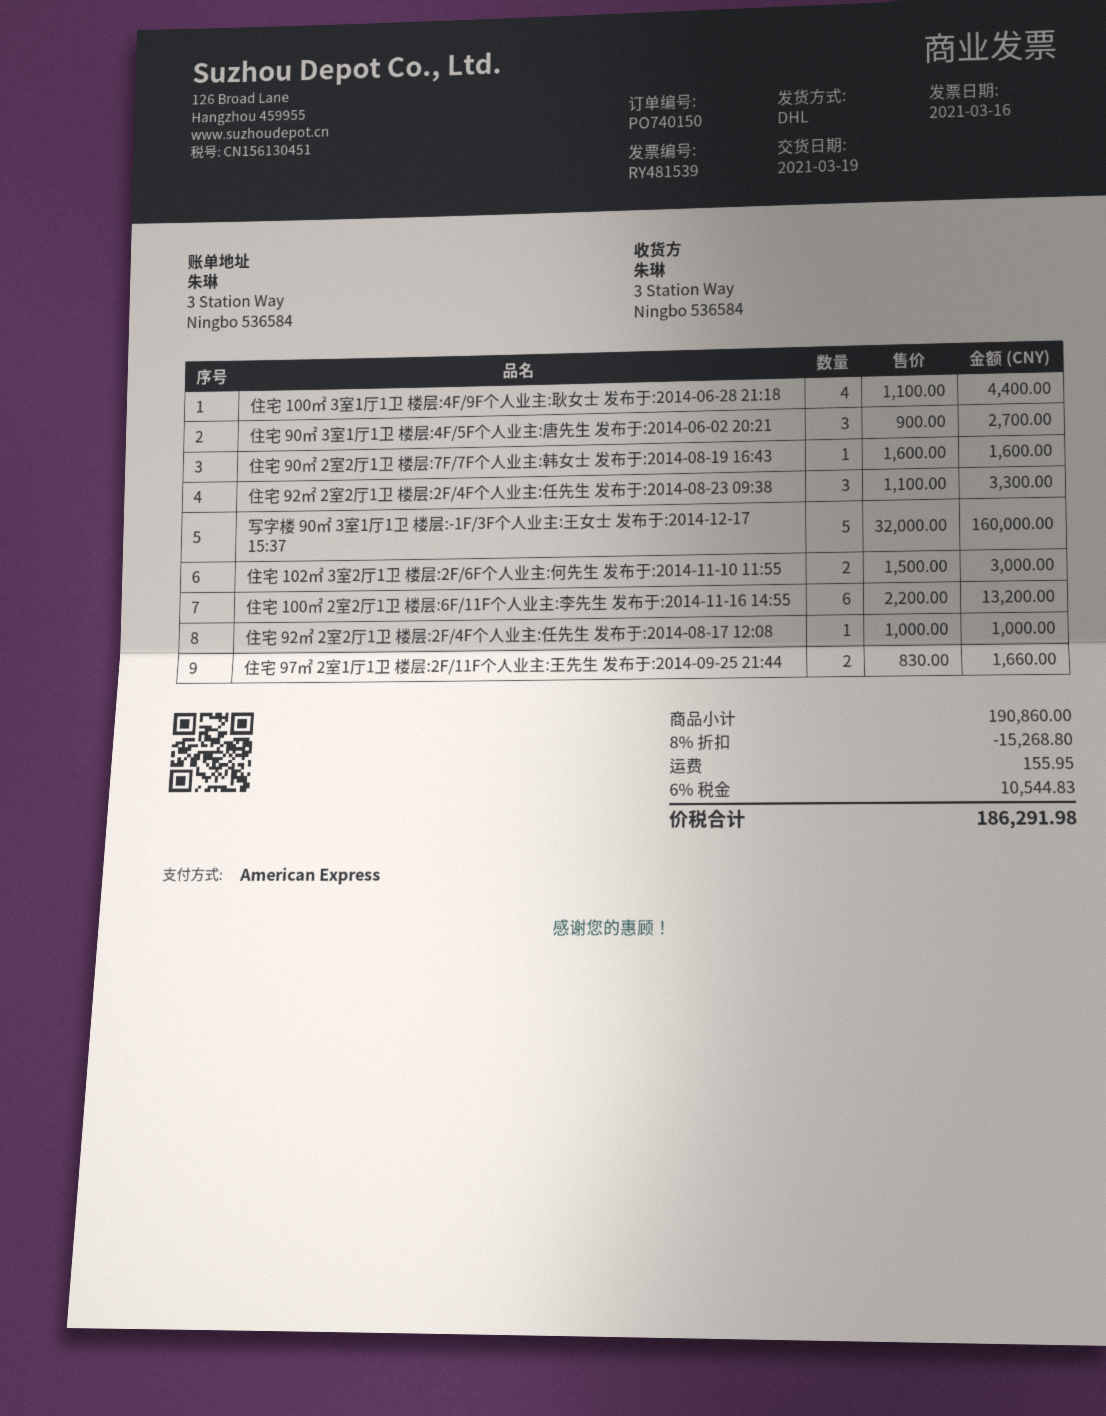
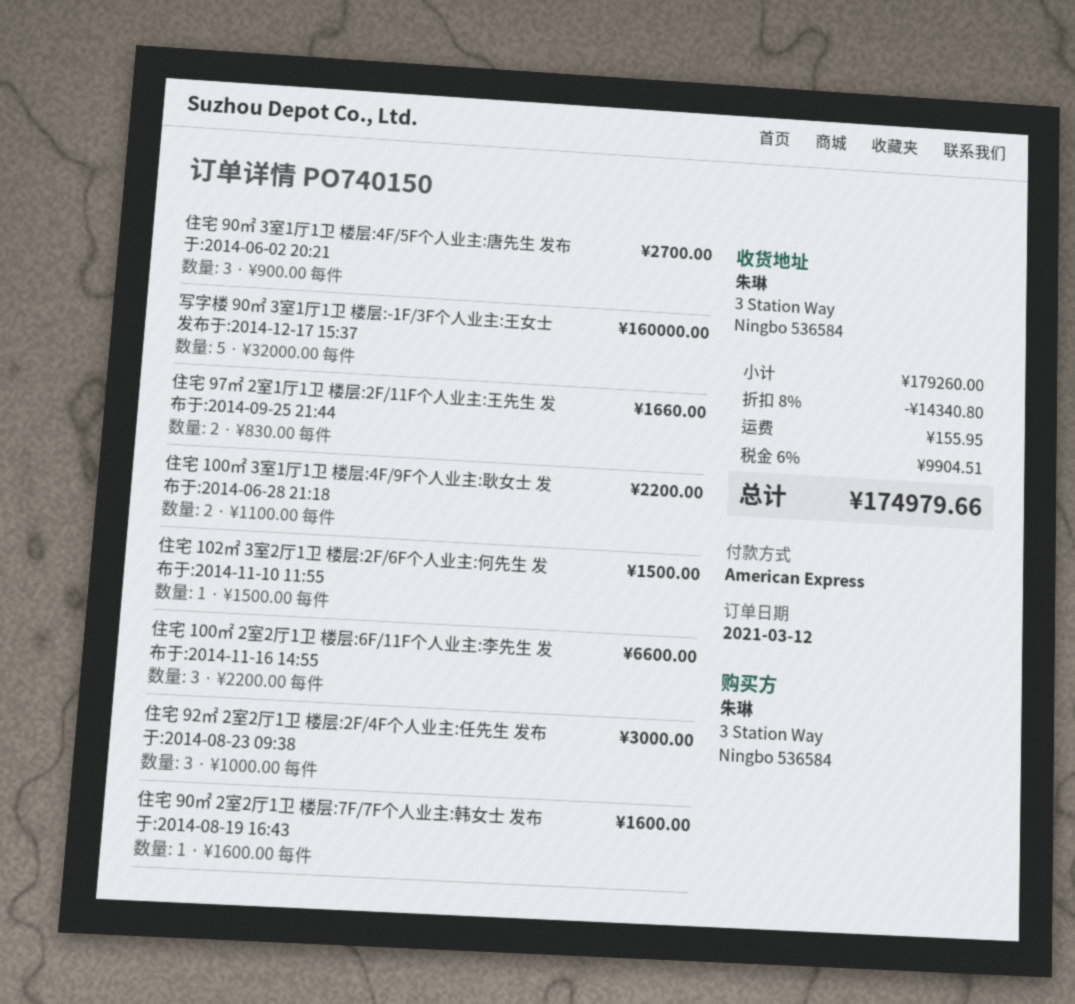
住宅 100㎡ 3室1厅1卫 楼层:4F/9F个人业主:耿女士 发布于:2014-06-28 21:18: 4 x 1100.00 = 4400.00 -> 2 x 1100.00 = 2200.00
住宅 92㎡ 2室2厅1卫 楼层:2F/4F个人业主:任先生 发布于:2014-08-23 09:38: 3 x 1100.00 = 3300.00 -> 3 x 1000.00 = 3000.00
住宅 102㎡ 3室2厅1卫 楼层:2F/6F个人业主:何先生 发布于:2014-11-10 11:55: 2 x 1500.00 = 3000.00 -> 1 x 1500.00 = 1500.00
住宅 100㎡ 2室2厅1卫 楼层:6F/11F个人业主:李先生 发布于:2014-11-16 14:55: 6 x 2200.00 = 13200.00 -> 3 x 2200.00 = 6600.00
住宅 92㎡ 2室2厅1卫 楼层:2F/4F个人业主:任先生 发布于:2014-08-17 12:08: 1 x 1000.00 = 1000.00 -> none
subtotal: 190860.00 -> 179260.00
discount: 8% = 15268.80 -> 8% = 14340.80
tax: 6% = 10544.83 -> 6% = 9904.51
total: 186291.98 -> 174979.66

